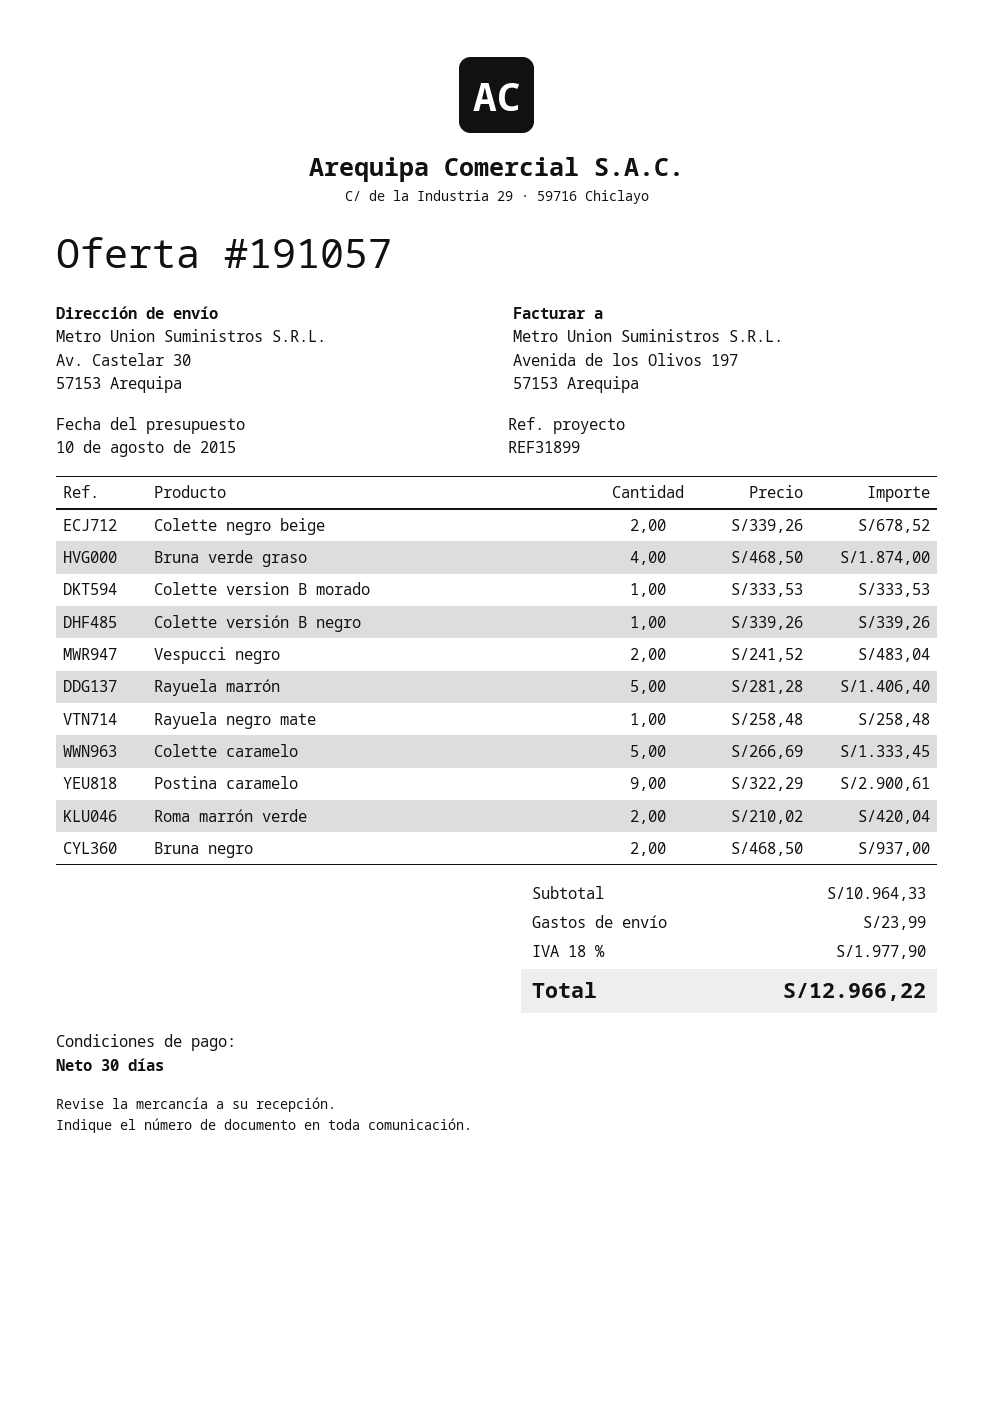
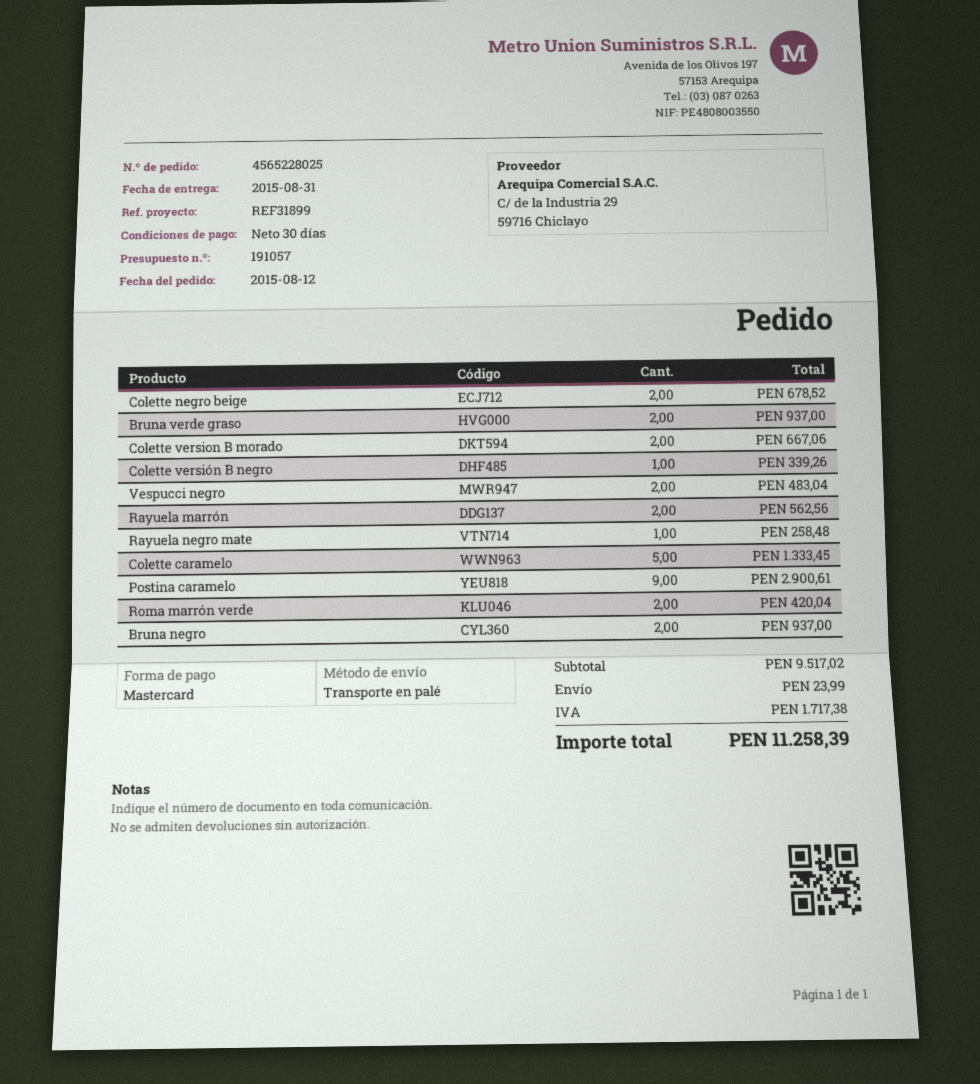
Bruna verde graso: 4 for 1874.00 -> 2 for 937.00
Colette version B morado: 1 for 333.53 -> 2 for 667.06
Rayuela marrón: 5 for 1406.40 -> 2 for 562.56
subtotal: 10964.33 -> 9517.02
tax: 1977.90 -> 1717.38
total: 12966.22 -> 11258.39

